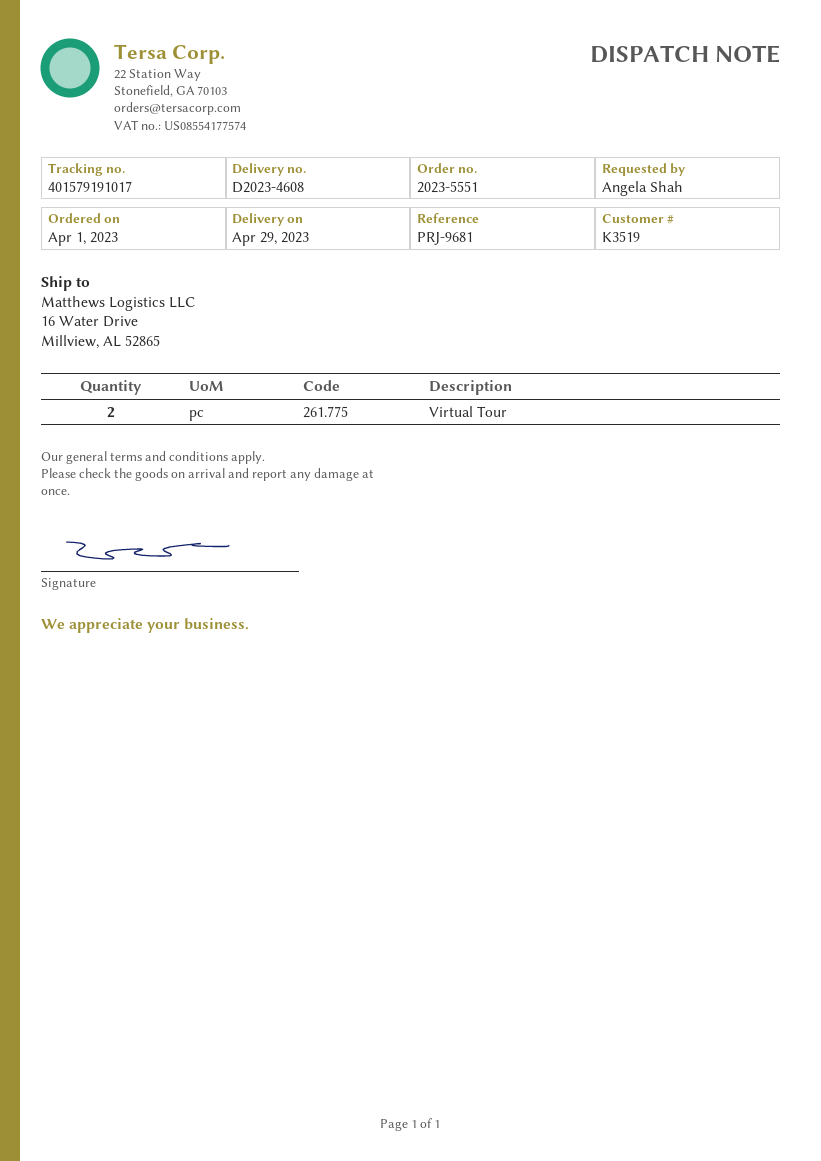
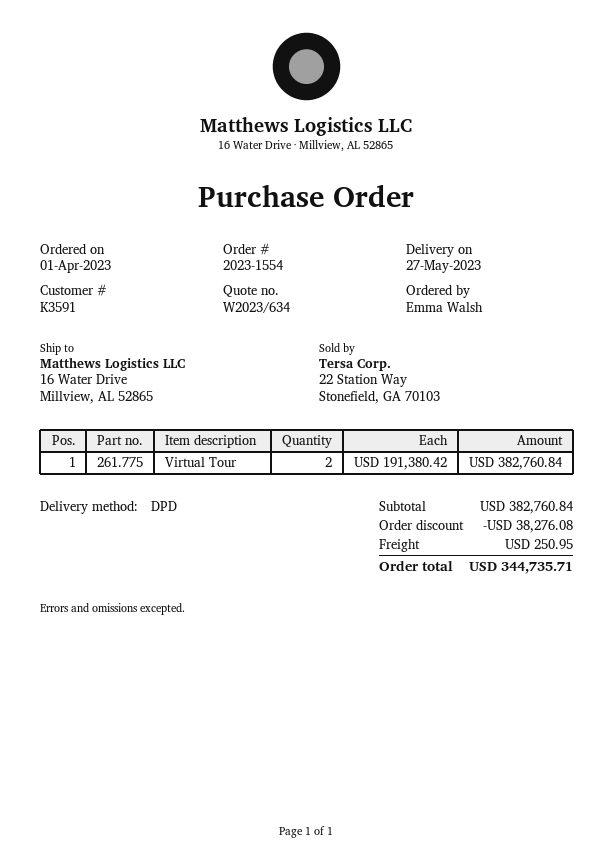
order number: 2023-5551 -> 2023-1554
delivery date: 2023-04-29 -> 2023-05-27
customer number: K3519 -> K3591
ordered by: Angela Shah -> Emma Walsh

